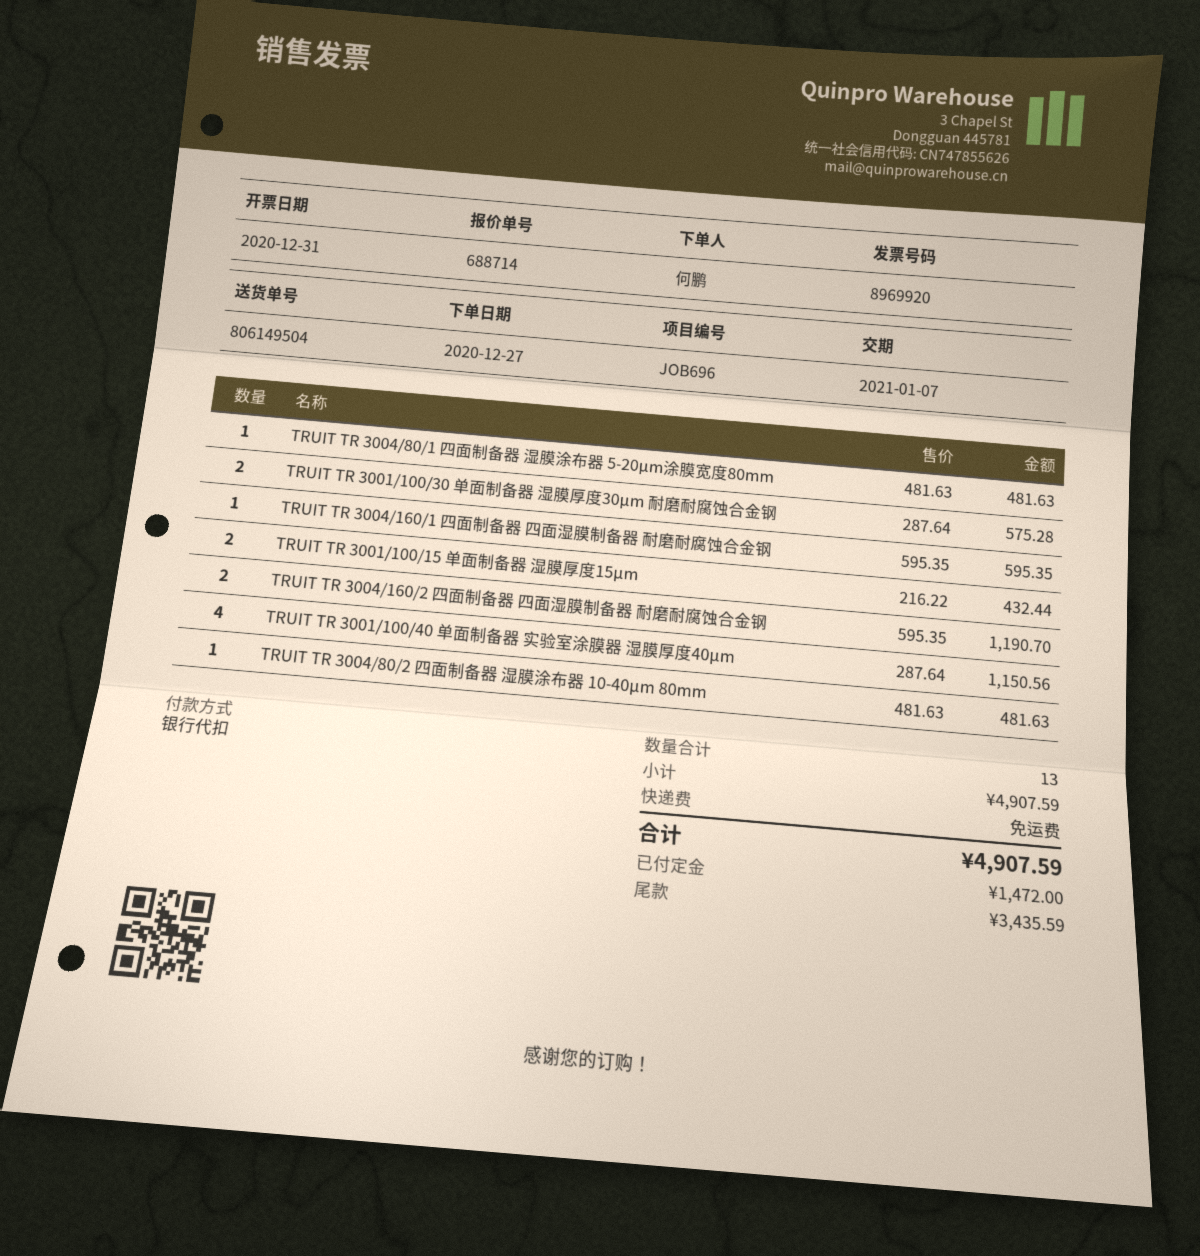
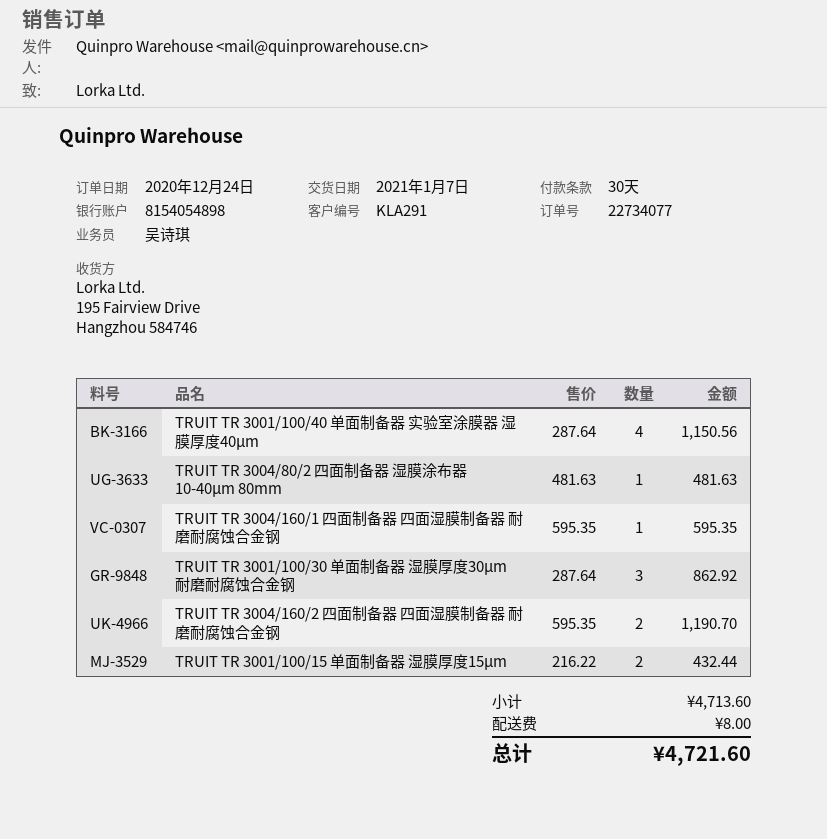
order date: 2020-12-27 -> 2020-12-24
TRUIT TR 3004/80/1 四面制备器 湿膜涂布器 5-20μm涂膜宽度80mm: 1 x 481.63 = 481.63 -> none
TRUIT TR 3001/100/30 单面制备器 湿膜厚度30μm 耐磨耐腐蚀合金钢: 2 x 287.64 = 575.28 -> 3 x 287.64 = 862.92
subtotal: 4907.59 -> 4713.60
shipping: 0.00 -> 8.00
total: 4907.59 -> 4721.60

